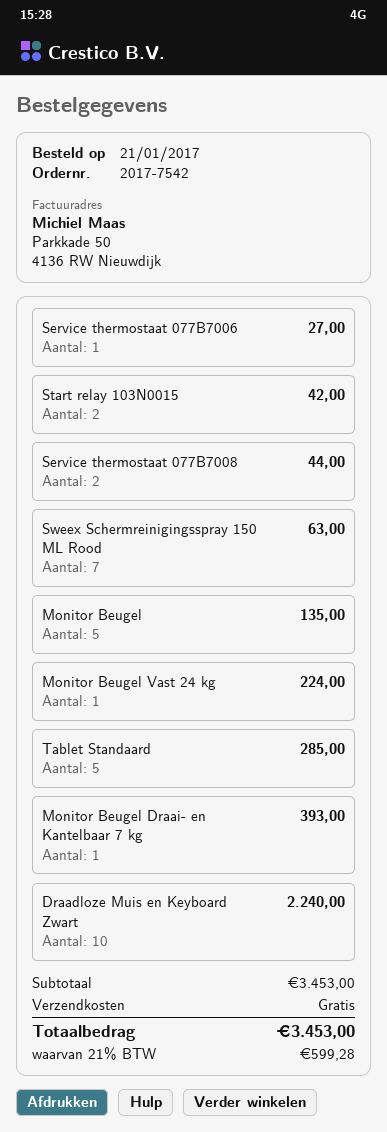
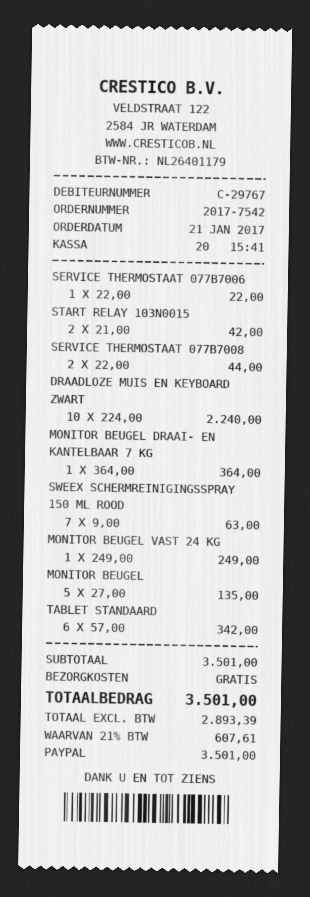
Service thermostaat 077B7006: 1 for 27.00 -> 1 for 22.00
Monitor Beugel Vast 24 kg: 1 for 224.00 -> 1 for 249.00
Tablet Standaard: 5 for 285.00 -> 6 for 342.00
Monitor Beugel Draai- en Kantelbaar 7 kg: 1 for 393.00 -> 1 for 364.00
subtotal: 3453.00 -> 3501.00
tax: 21% = 599.28 -> 21% = 607.61
total: 3453.00 -> 3501.00

